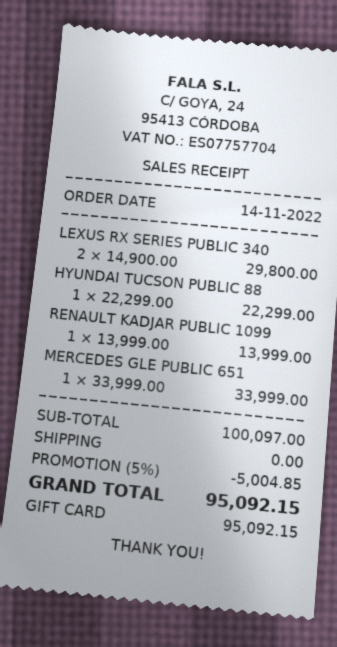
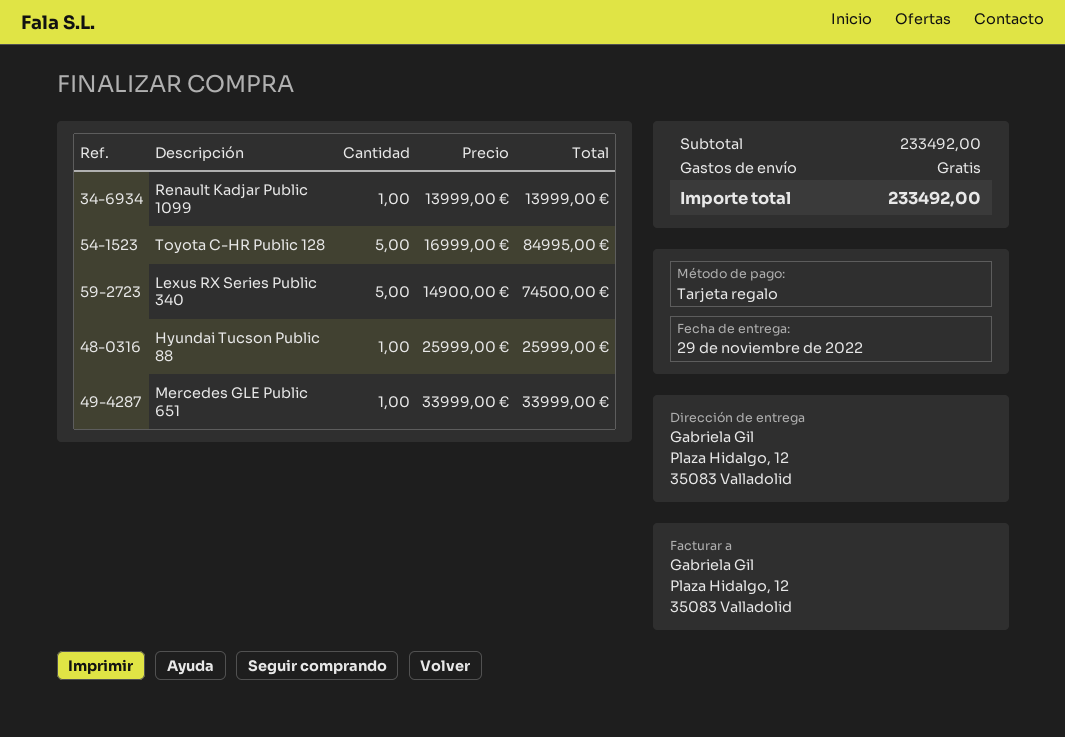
LEXUS RX SERIES PUBLIC 340: 2 x 14900.00 = 29800.00 -> 5 x 14900.00 = 74500.00
HYUNDAI TUCSON PUBLIC 88: 1 x 22299.00 = 22299.00 -> 1 x 25999.00 = 25999.00
Toyota C-HR Public 128: none -> 5 x 16999.00 = 84995.00
subtotal: 100097.00 -> 233492.00
discount: 5% = 5004.85 -> none
total: 95092.15 -> 233492.00

